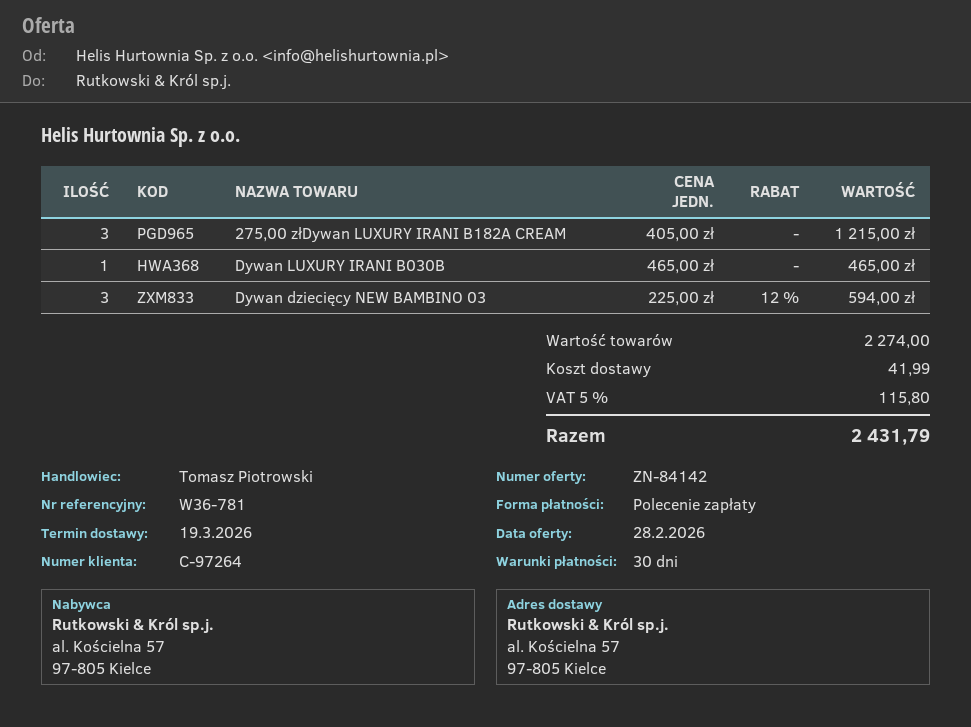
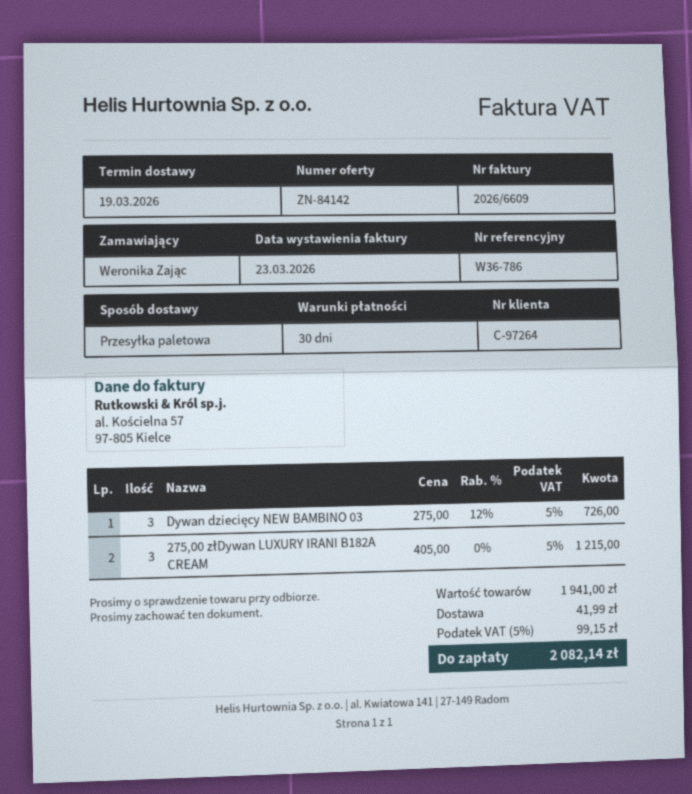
reference: W36-781 -> W36-786
Dywan LUXURY IRANI B030B: 1 x 465.00 = 465.00 -> none
Dywan dziecięcy NEW BAMBINO 03: 3 x 225.00 - 12% = 594.00 -> 3 x 275.00 - 12% = 726.00
subtotal: 2274.00 -> 1941.00
tax: 5% = 115.80 -> 5% = 99.15
total: 2431.79 -> 2082.14

